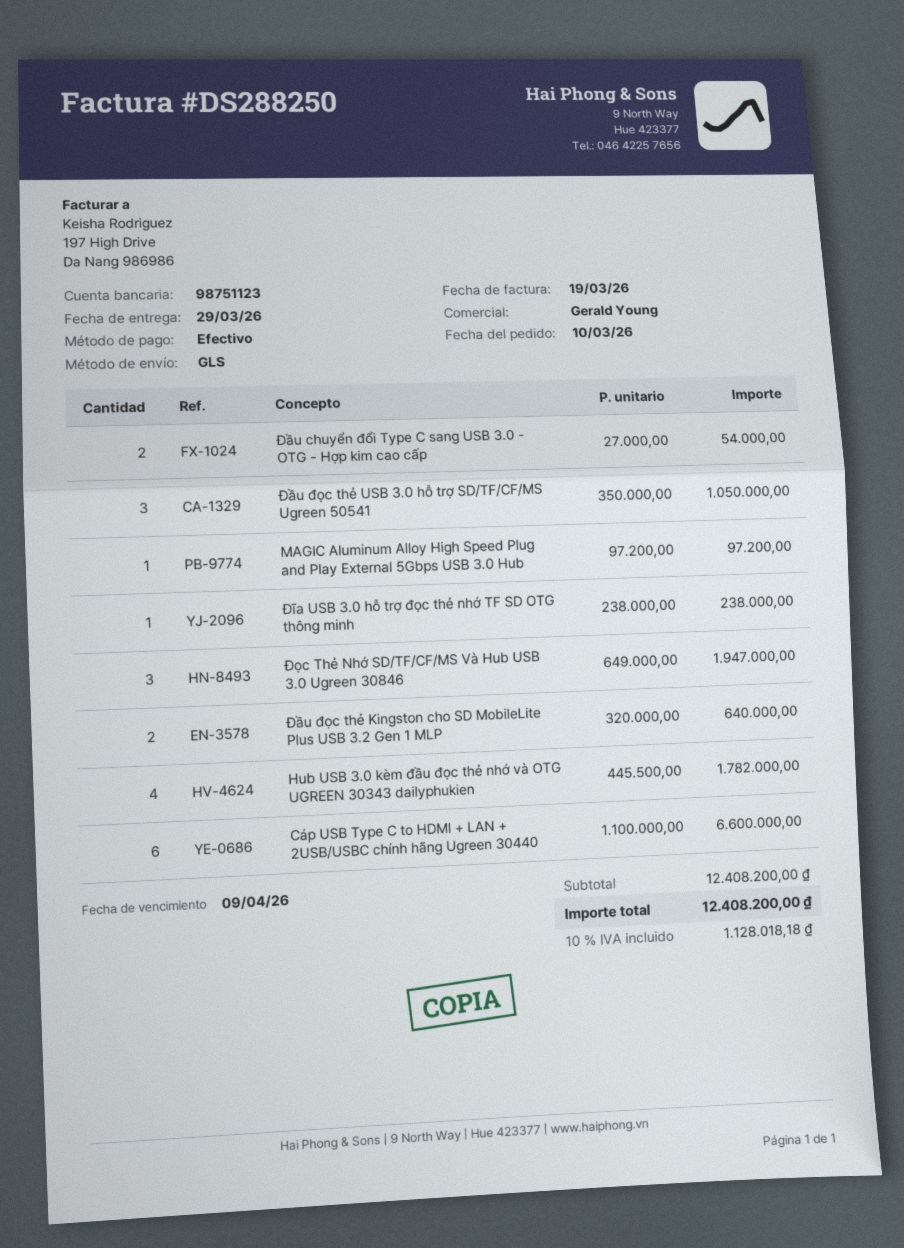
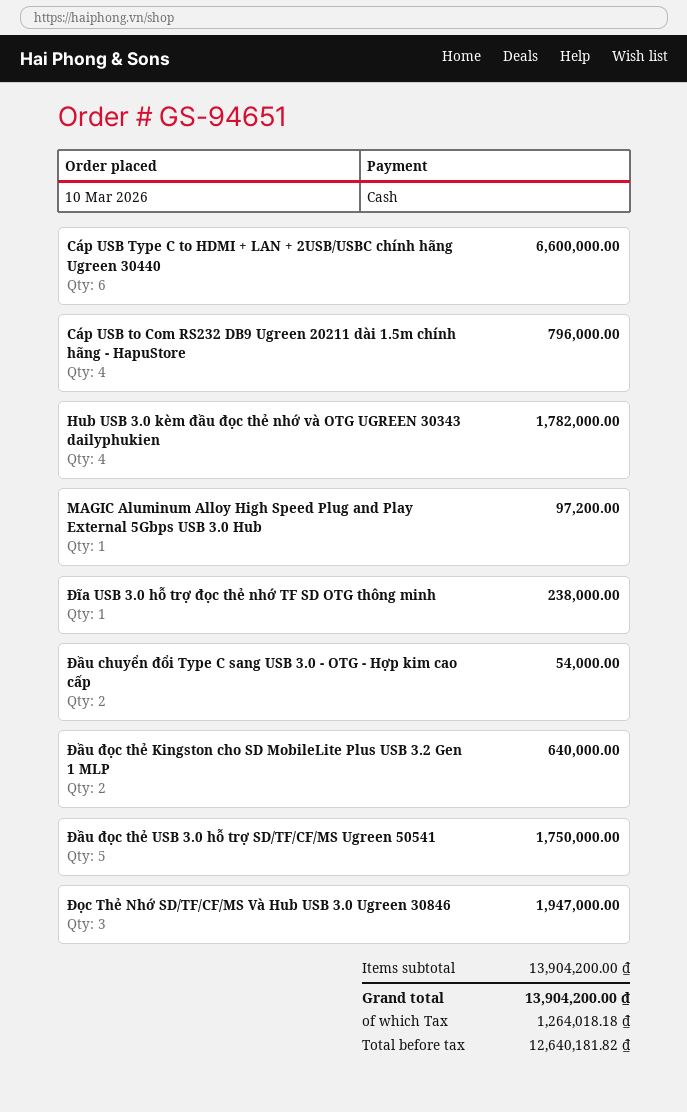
Đầu đọc thẻ USB 3.0 hỗ trợ SD/TF/CF/MS Ugreen 50541: 3 for 1050000.00 -> 5 for 1750000.00
Cáp USB to Com RS232 DB9 Ugreen 20211 dài 1.5m chính hãng - HapuStore: none -> 4 for 796000.00
subtotal: 12408200.00 -> 13904200.00
tax: 1128018.18 -> 1264018.18
total: 12408200.00 -> 13904200.00

